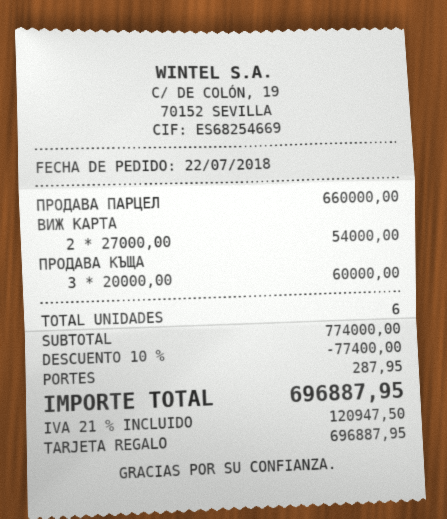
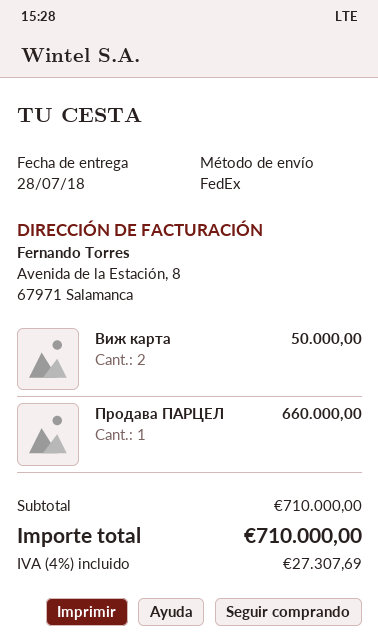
ВИЖ КАРТА: 2 for 54000.00 -> 2 for 50000.00
ПРОДАВА КЪЩА: 3 for 60000.00 -> none
subtotal: 774000.00 -> 710000.00
discount: 10% = 77400.00 -> none
shipping: 287.95 -> none
tax: 21% = 120947.50 -> 4% = 27307.69
total: 696887.95 -> 710000.00

